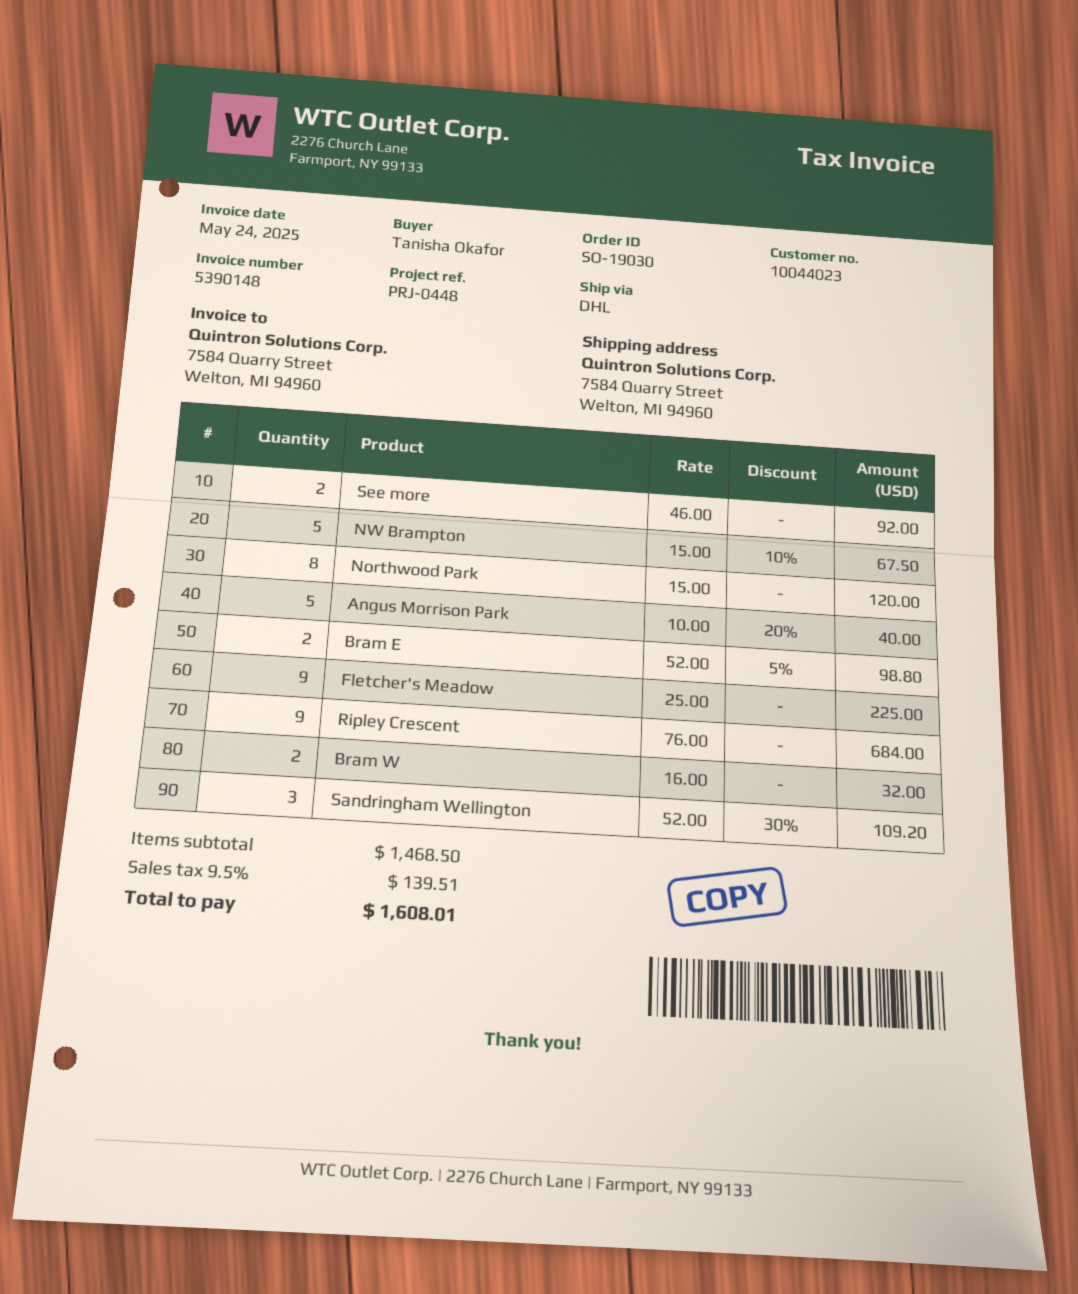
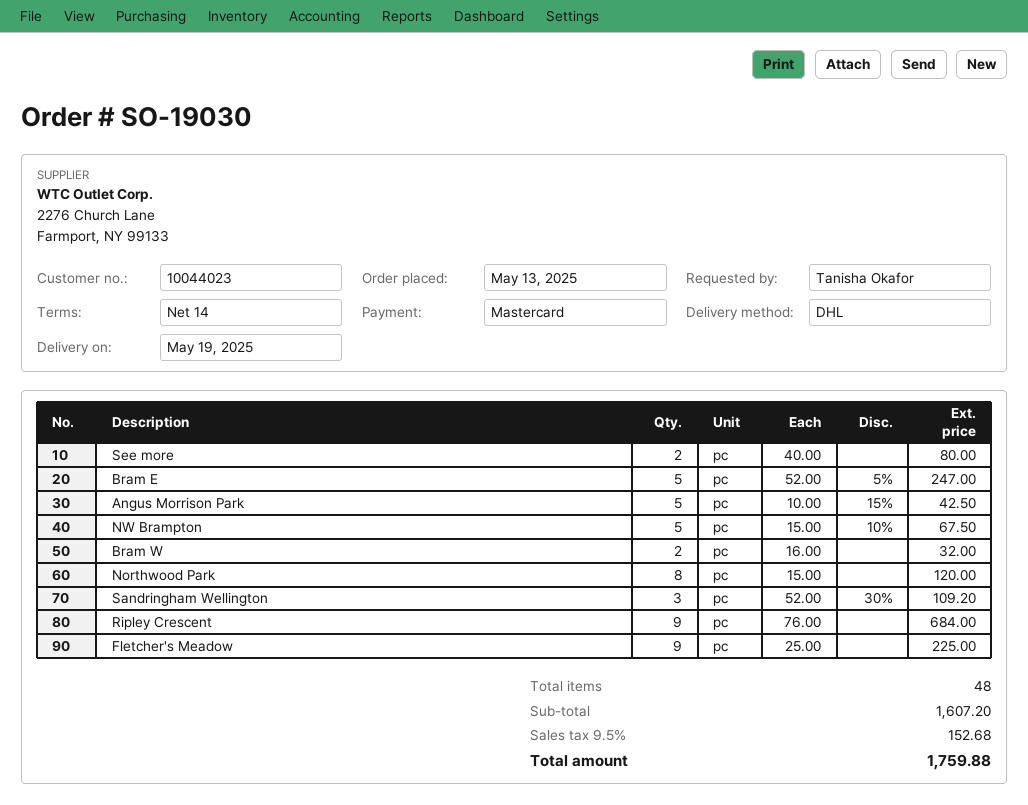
See more: 2 x 46.00 = 92.00 -> 2 x 40.00 = 80.00
Angus Morrison Park: 5 x 10.00 - 20% = 40.00 -> 5 x 10.00 - 15% = 42.50
Bram E: 2 x 52.00 - 5% = 98.80 -> 5 x 52.00 - 5% = 247.00
subtotal: 1468.50 -> 1607.20
tax: 9.5% = 139.51 -> 9.5% = 152.68
total: 1608.01 -> 1759.88

